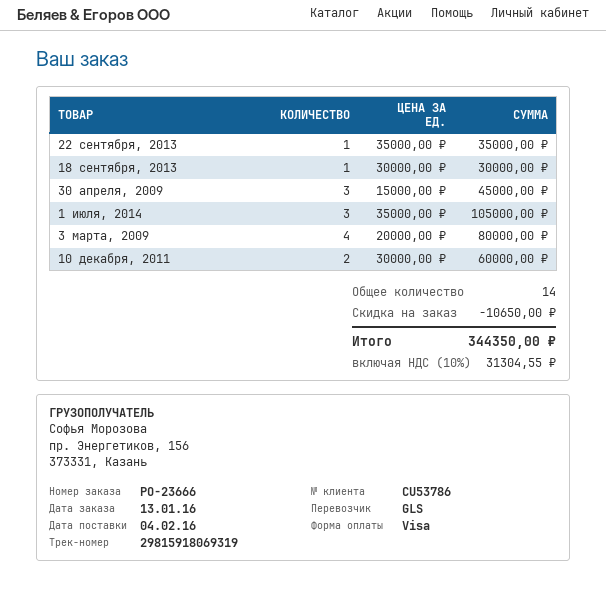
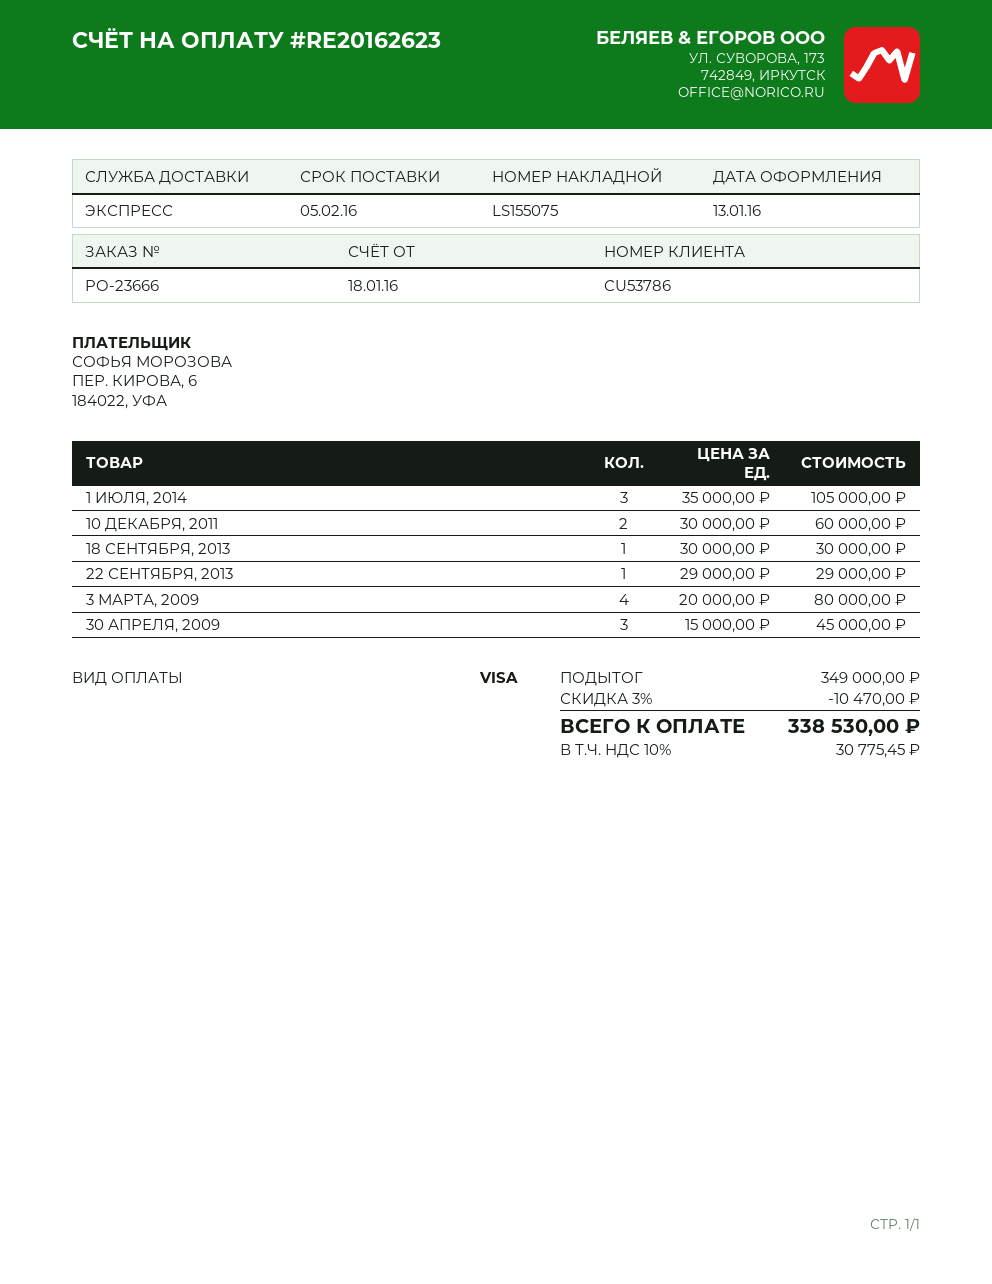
delivery date: 2016-02-04 -> 2016-02-05
shipping method: GLS -> express
22 сентября, 2013: 1 x 35000.00 = 35000.00 -> 1 x 29000.00 = 29000.00
discount: 10650.00 -> 10470.00
tax: 10% = 31304.55 -> 10% = 30775.45
total: 344350.00 -> 338530.00

